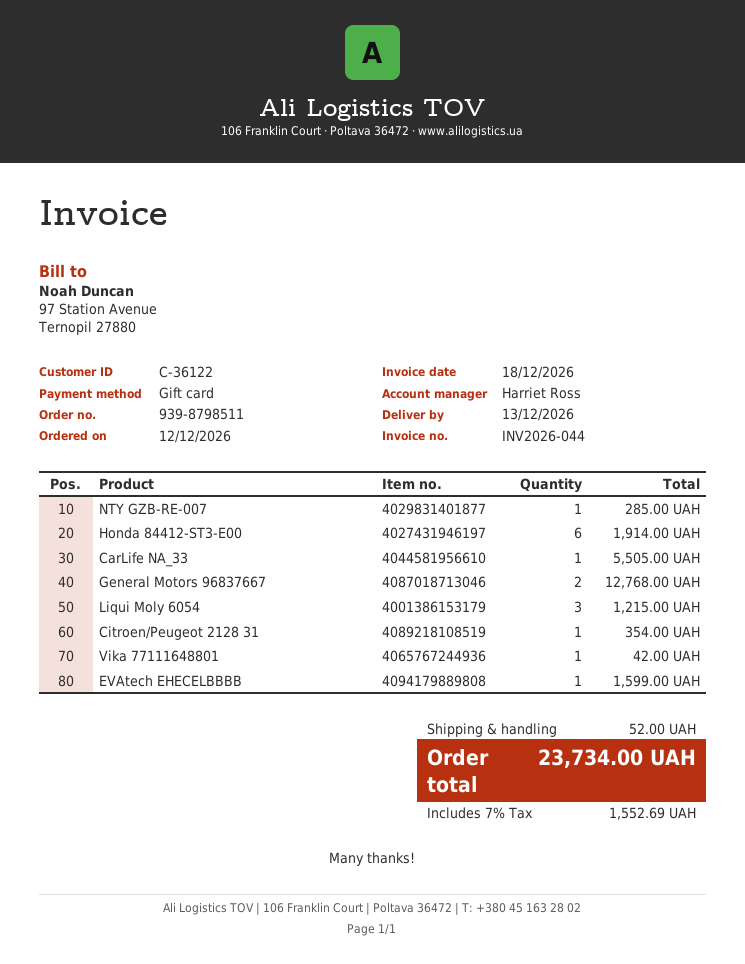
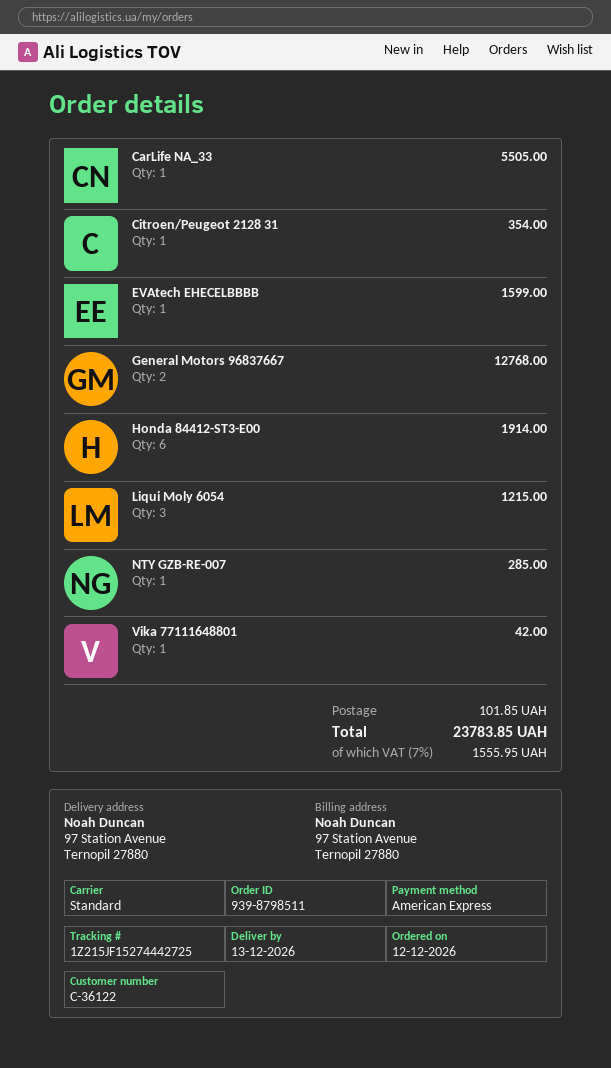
payment method: gift card -> American Express
shipping: 52.00 -> 101.85
tax: 7% = 1552.69 -> 7% = 1555.95
total: 23734.00 -> 23783.85

